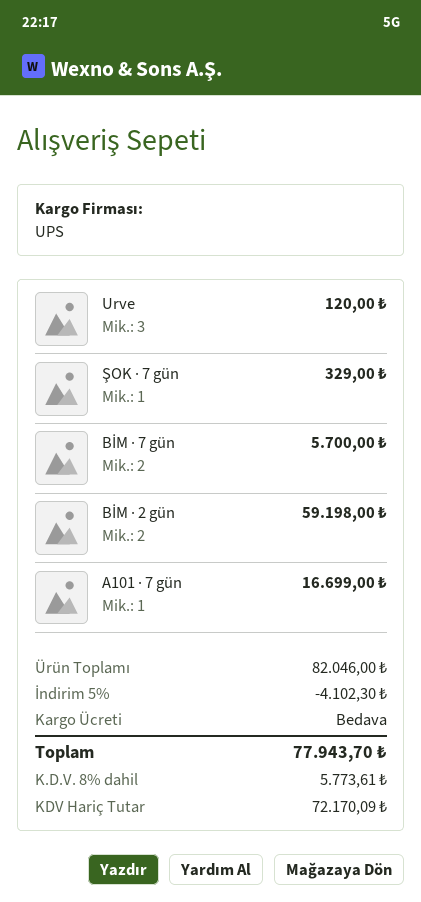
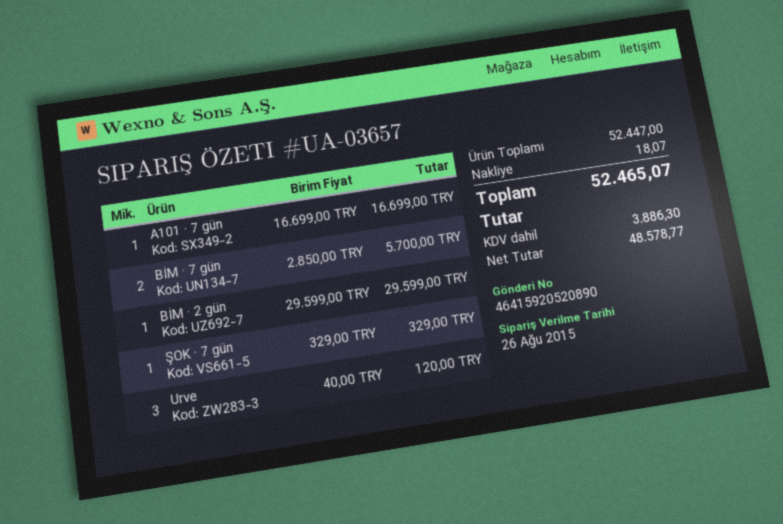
BİM · 2 gün: 2 for 59198.00 -> 1 for 29599.00
subtotal: 82046.00 -> 52447.00
discount: 5% = 4102.30 -> none
shipping: 0.00 -> 18.07
net: 72170.09 -> 48578.77
tax: 5773.61 -> 3886.30
total: 77943.70 -> 52465.07

